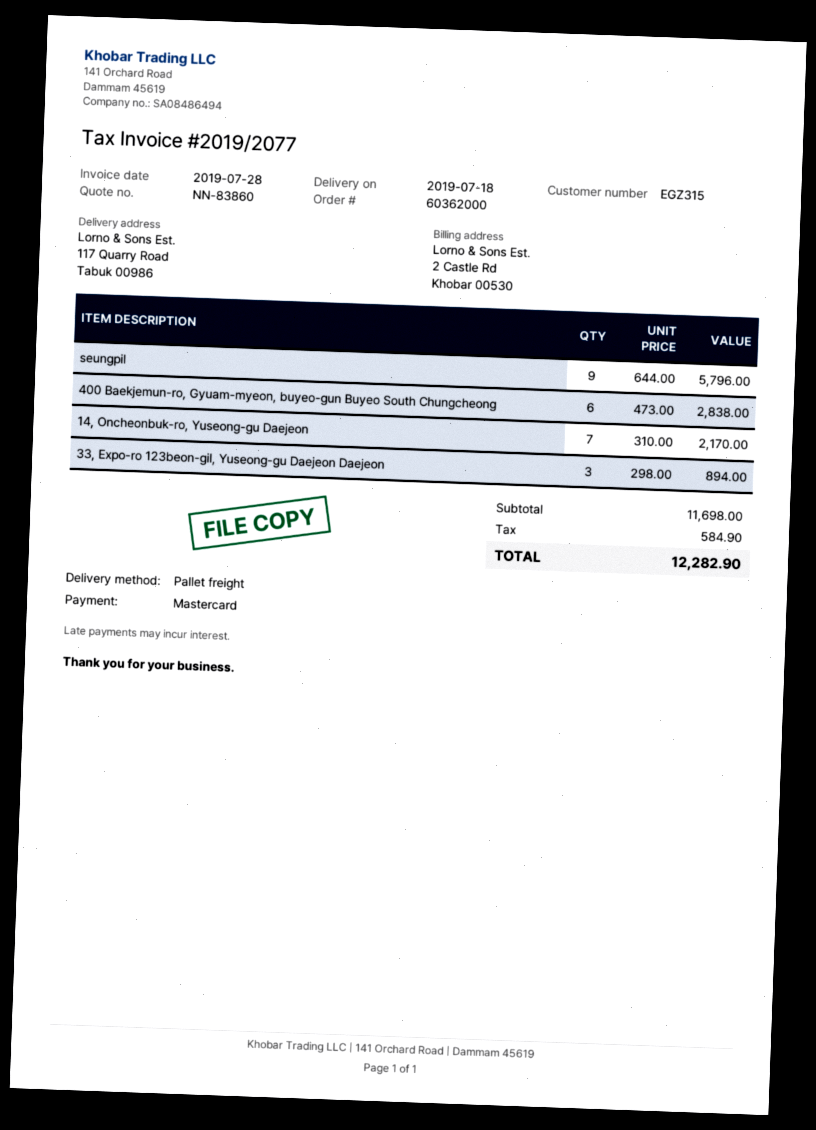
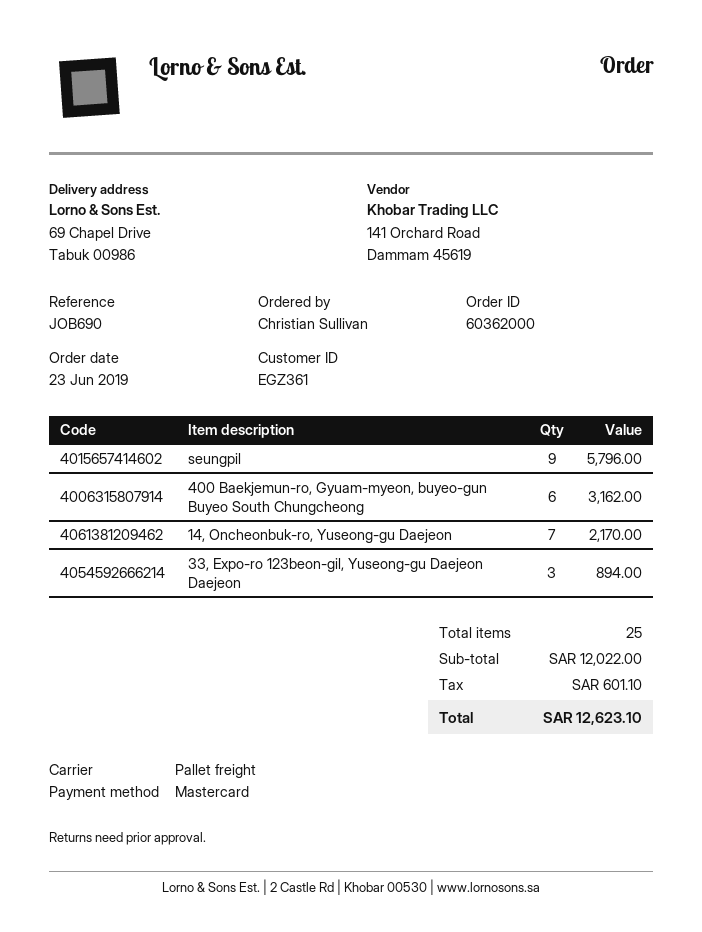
customer number: EGZ315 -> EGZ361
ship to: 117 Quarry Road, Tabuk 00986 -> 69 Chapel Drive, Tabuk 00986
400 Baekjemun-ro, Gyuam-myeon, buyeo-gun Buyeo South Chungcheong: 6 for 2838.00 -> 6 for 3162.00
subtotal: 11698.00 -> 12022.00
tax: 584.90 -> 601.10
total: 12282.90 -> 12623.10

